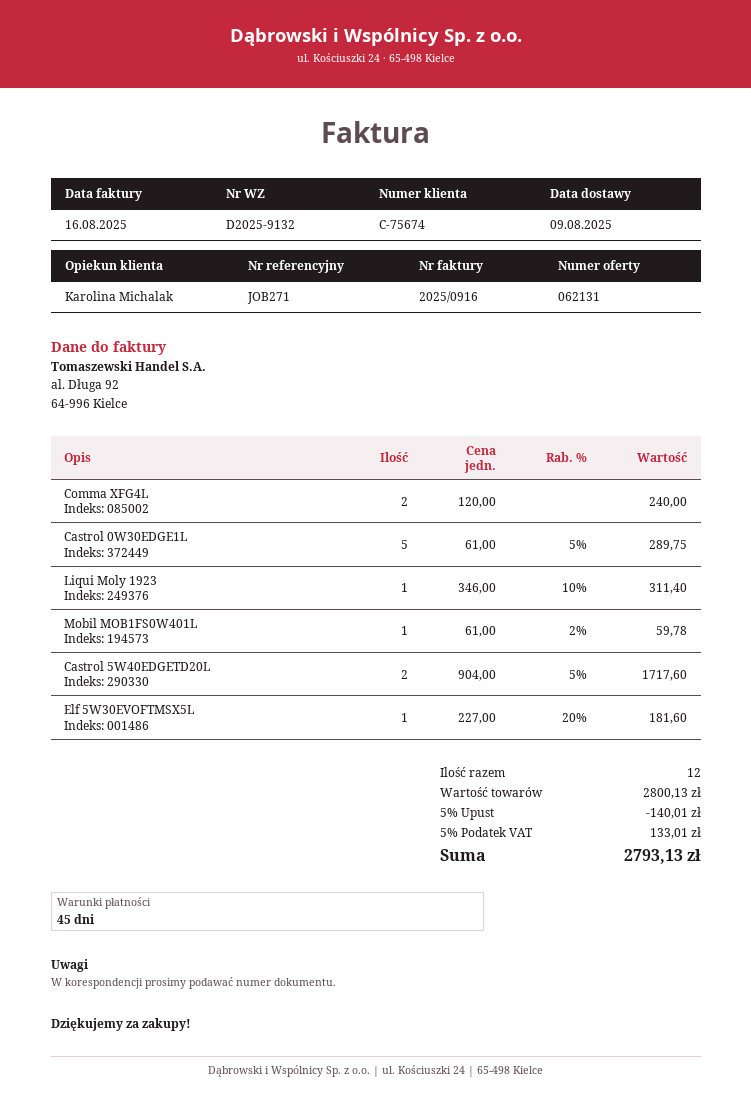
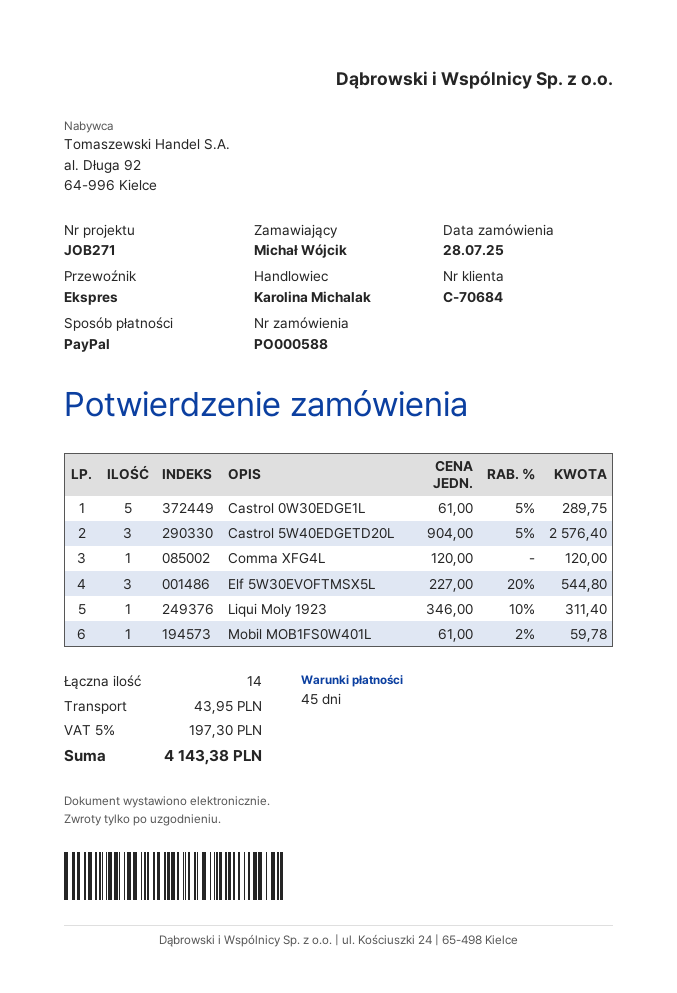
customer number: C-75674 -> C-70684
Comma XFG4L: 2 x 120.00 = 240.00 -> 1 x 120.00 = 120.00
Castrol 5W40EDGETD20L: 2 x 904.00 - 5% = 1717.60 -> 3 x 904.00 - 5% = 2576.40
Elf 5W30EVOFTMSX5L: 1 x 227.00 - 20% = 181.60 -> 3 x 227.00 - 20% = 544.80
total quantity: 12 -> 14
discount: 5% = 140.01 -> none
shipping: none -> 43.95
tax: 5% = 133.01 -> 5% = 197.30
total: 2793.13 -> 4143.38

